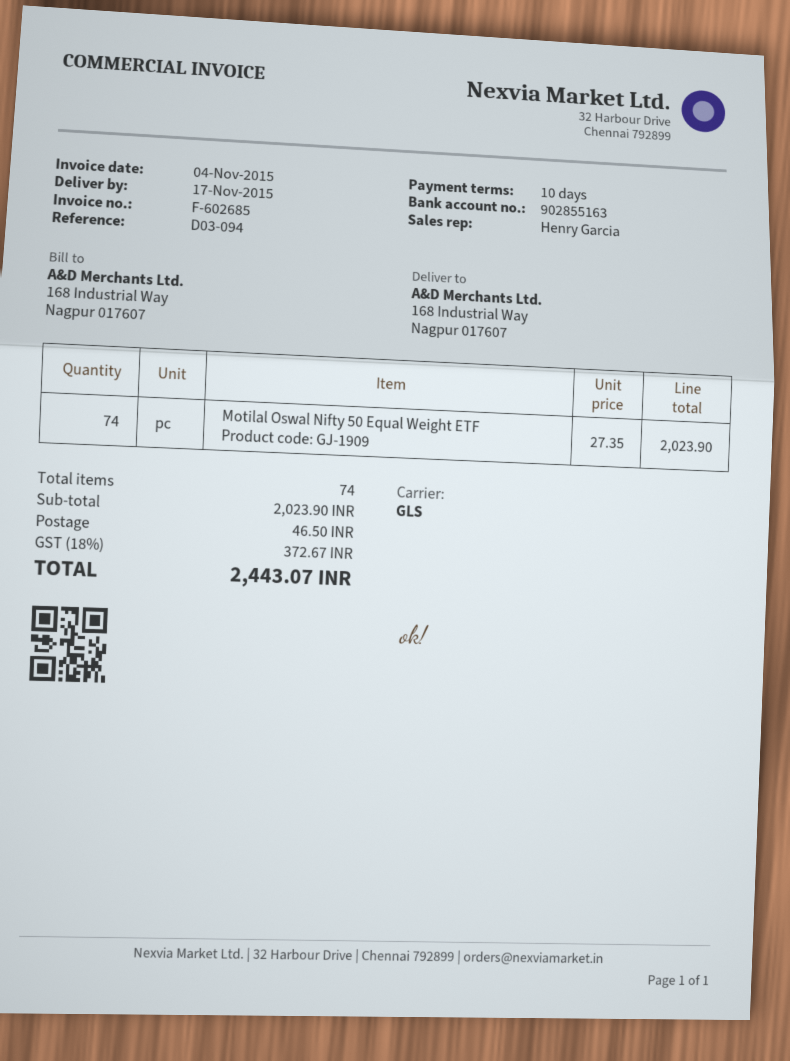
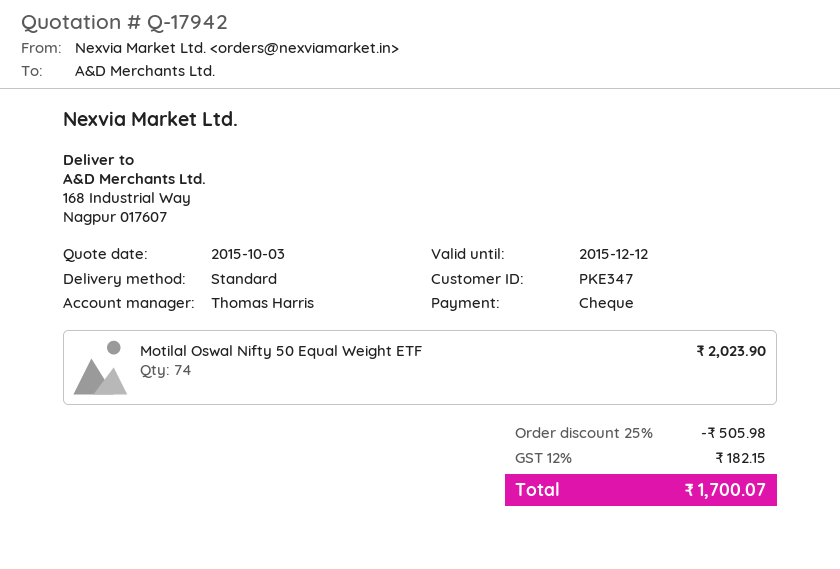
sales rep: Henry Garcia -> Thomas Harris
shipping method: GLS -> standard
discount: none -> 25% = 505.98
shipping: 46.50 -> none
tax: 18% = 372.67 -> 12% = 182.15
total: 2443.07 -> 1700.07

